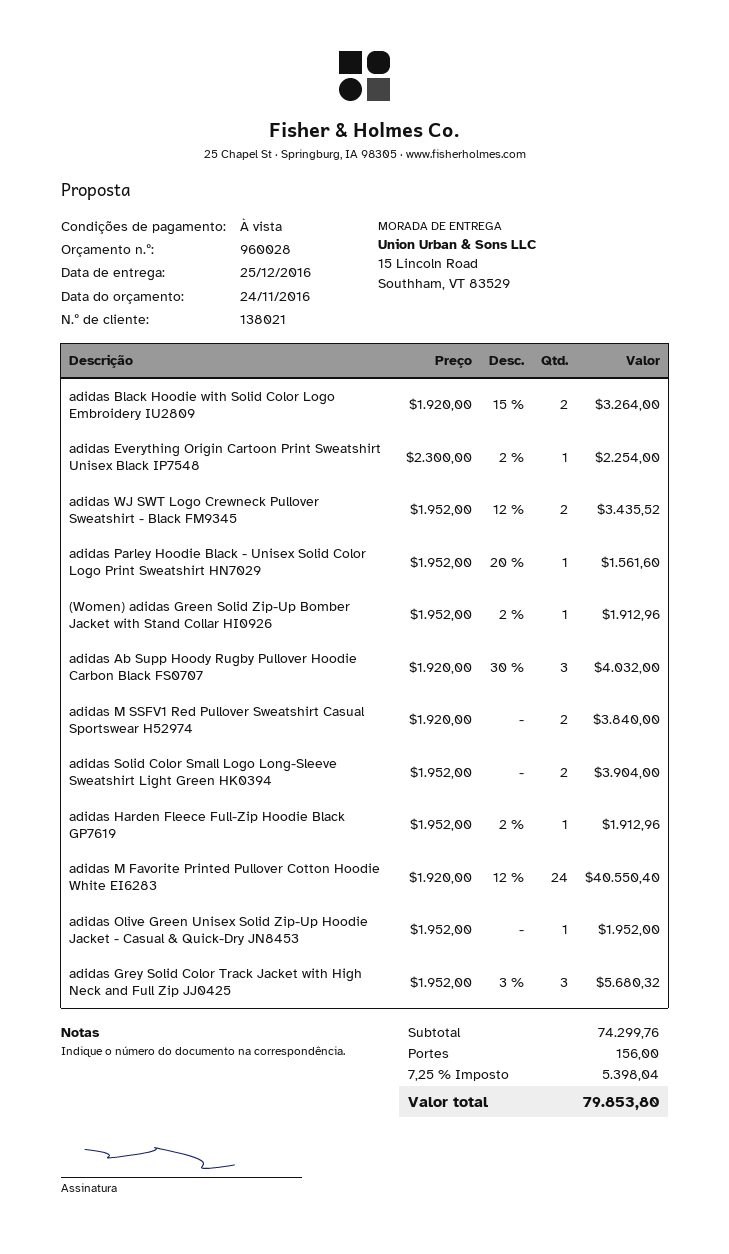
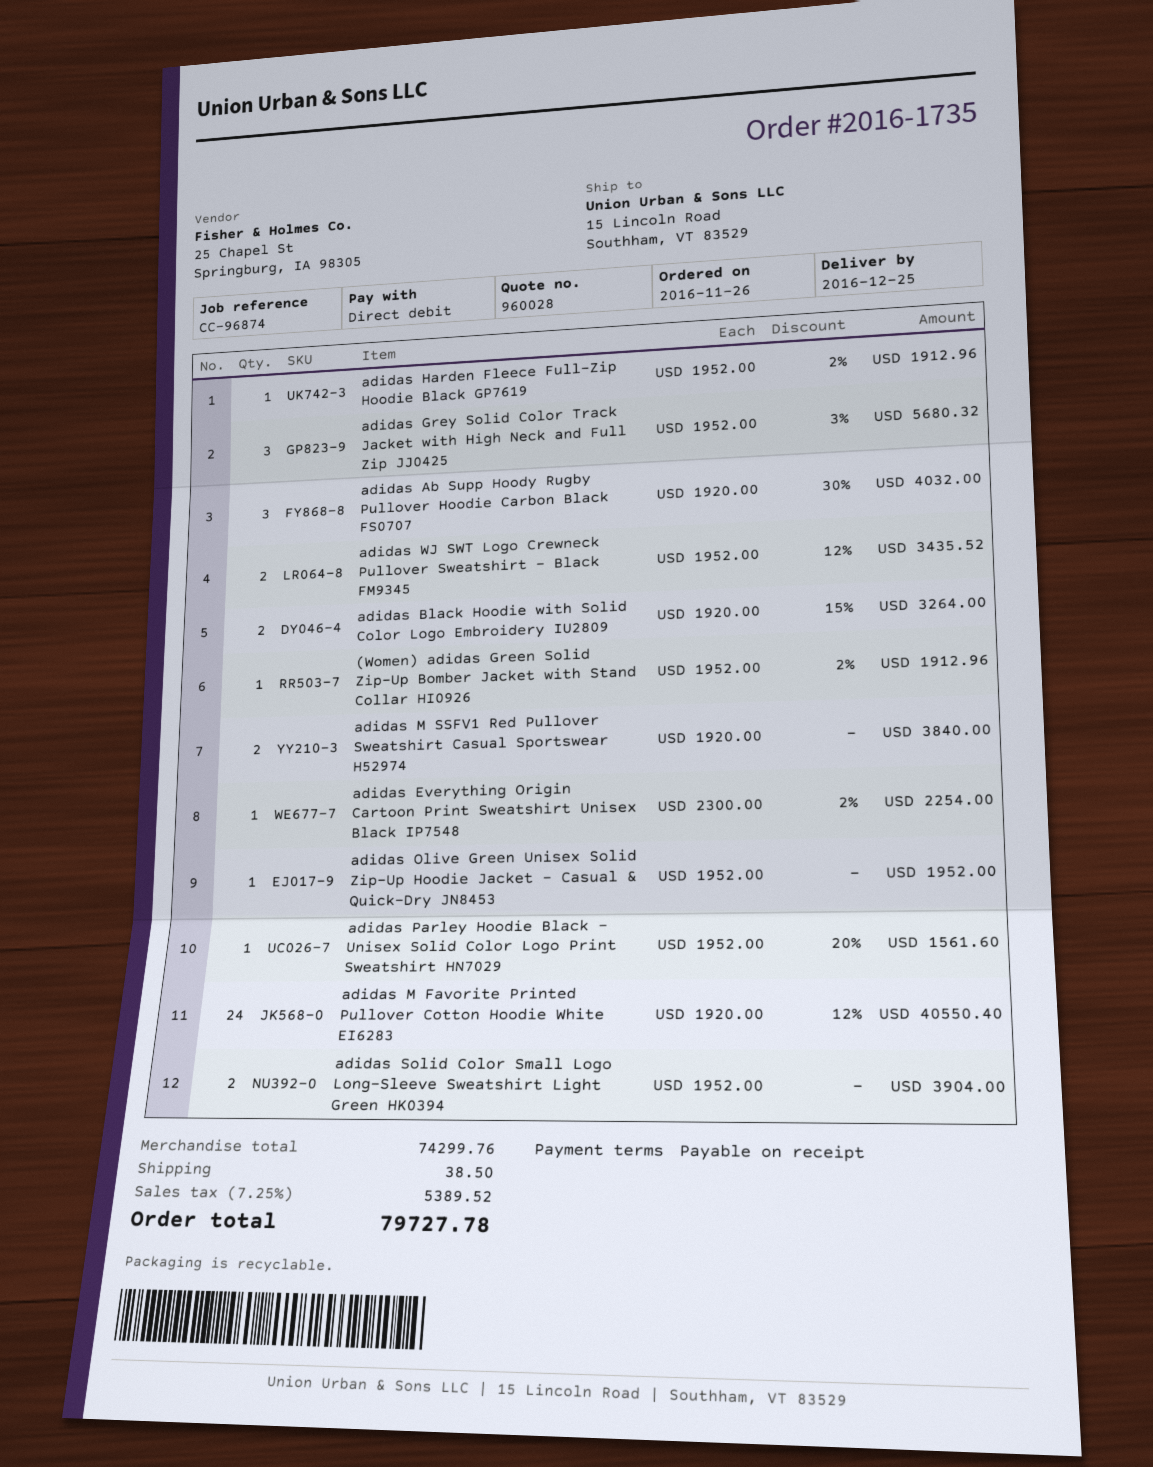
shipping: 156.00 -> 38.50
tax: 7.25% = 5398.04 -> 7.25% = 5389.52
total: 79853.80 -> 79727.78

